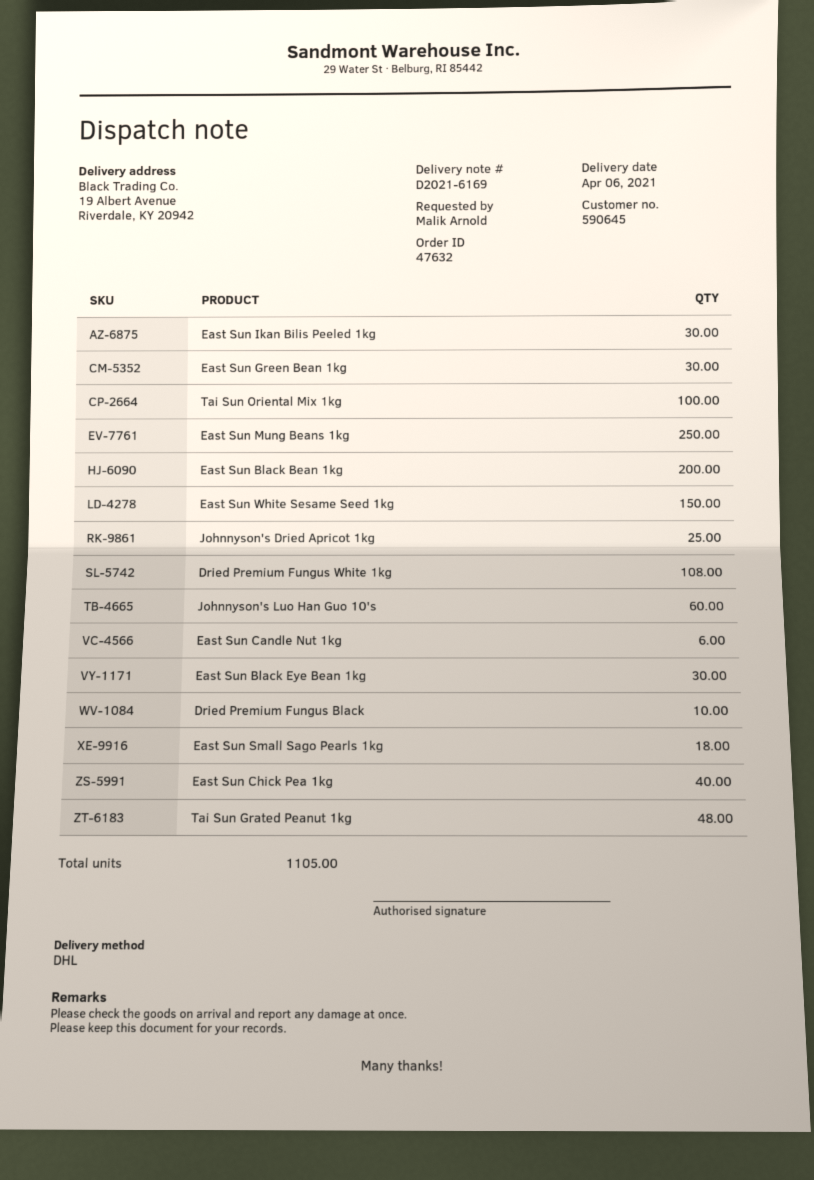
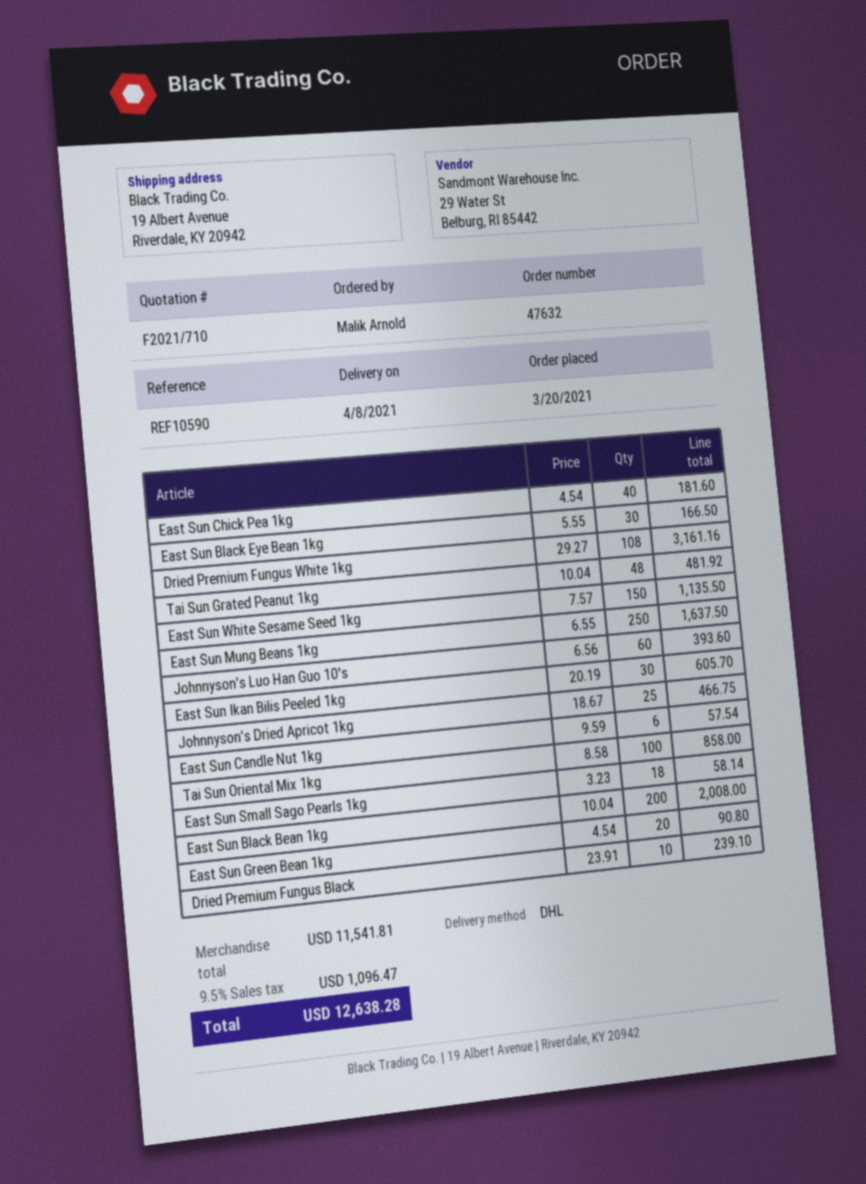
delivery date: 2021-04-06 -> 2021-04-08
East Sun Green Bean 1kg: 30 -> 20

